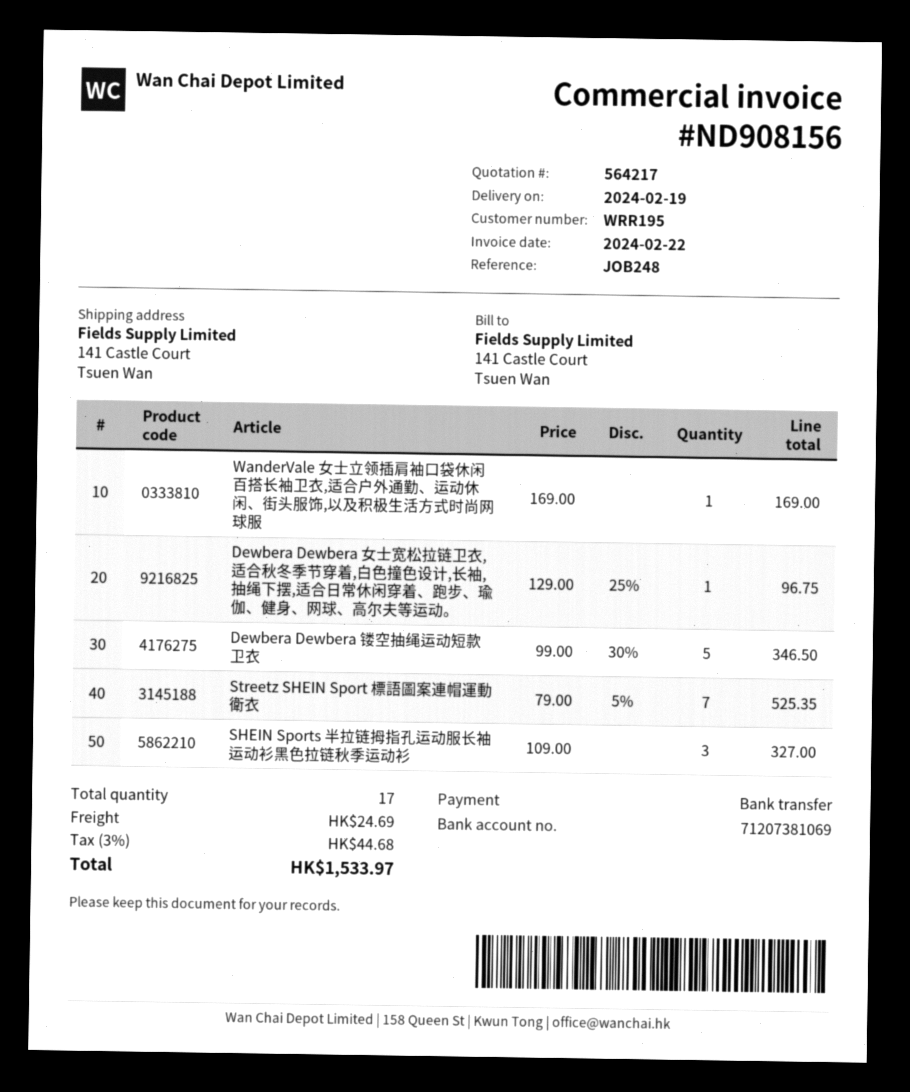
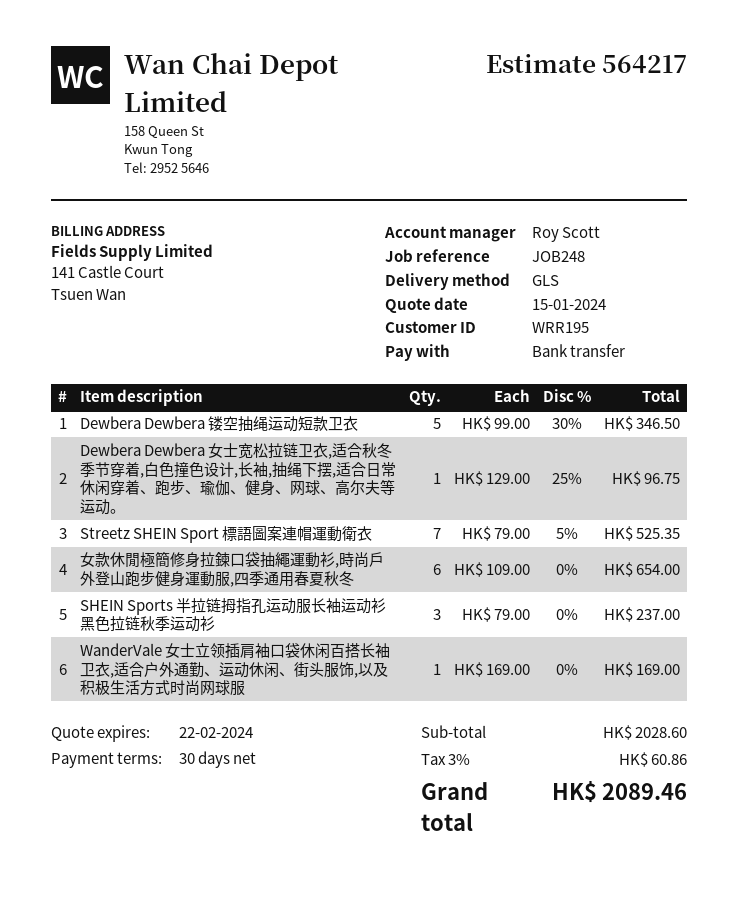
SHEIN Sports 半拉链拇指孔运动服长袖运动衫黑色拉链秋季运动衫: 3 x 109.00 = 327.00 -> 3 x 79.00 = 237.00
女款休閒極簡修身拉鍊口袋抽繩運動衫,時尚戶外登山跑步健身運動服,四季通用春夏秋冬: none -> 6 x 109.00 = 654.00
shipping: 24.69 -> none
tax: 3% = 44.68 -> 3% = 60.86
total: 1533.97 -> 2089.46

